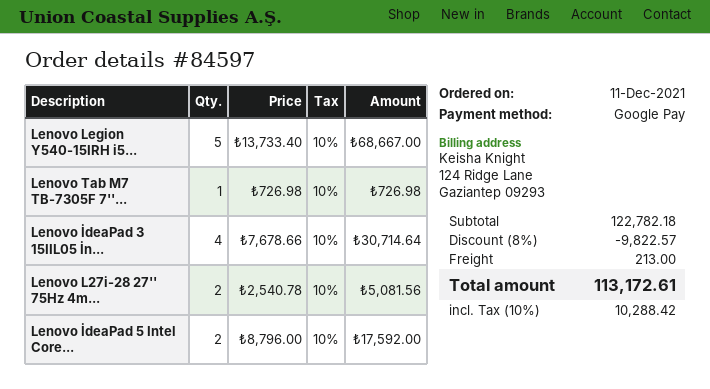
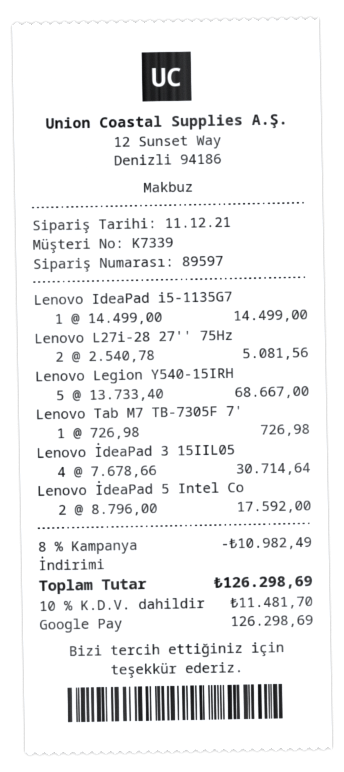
order number: 84597 -> 89597
Lenovo IdeaPad i5-1135G7: none -> 1 x 14499.00 = 14499.00
discount: 8% = 9822.57 -> 8% = 10982.49
shipping: 213.00 -> none
tax: 10% = 10288.42 -> 10% = 11481.70
total: 113172.61 -> 126298.69

